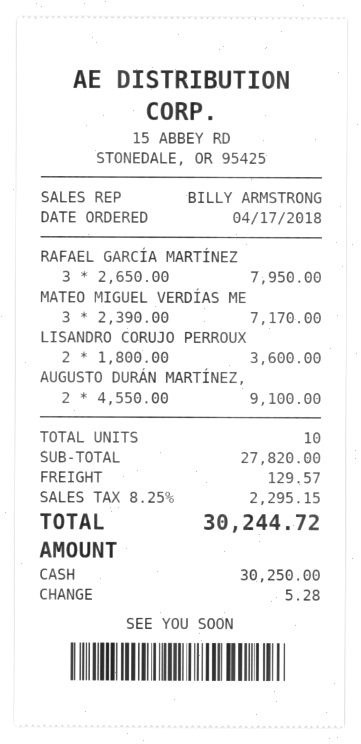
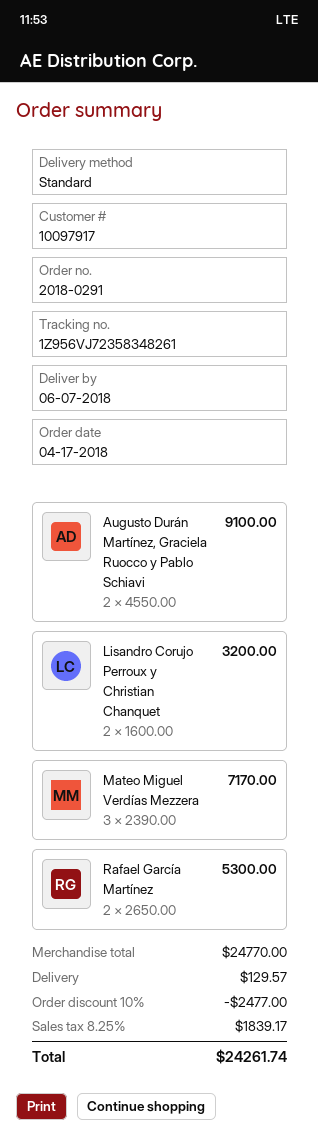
RAFAEL GARCÍA MARTÍNEZ: 3 x 2650.00 = 7950.00 -> 2 x 2650.00 = 5300.00
LISANDRO CORUJO PERROUX: 2 x 1800.00 = 3600.00 -> 2 x 1600.00 = 3200.00
subtotal: 27820.00 -> 24770.00
discount: none -> 10% = 2477.00
tax: 8.25% = 2295.15 -> 8.25% = 1839.17
total: 30244.72 -> 24261.74

